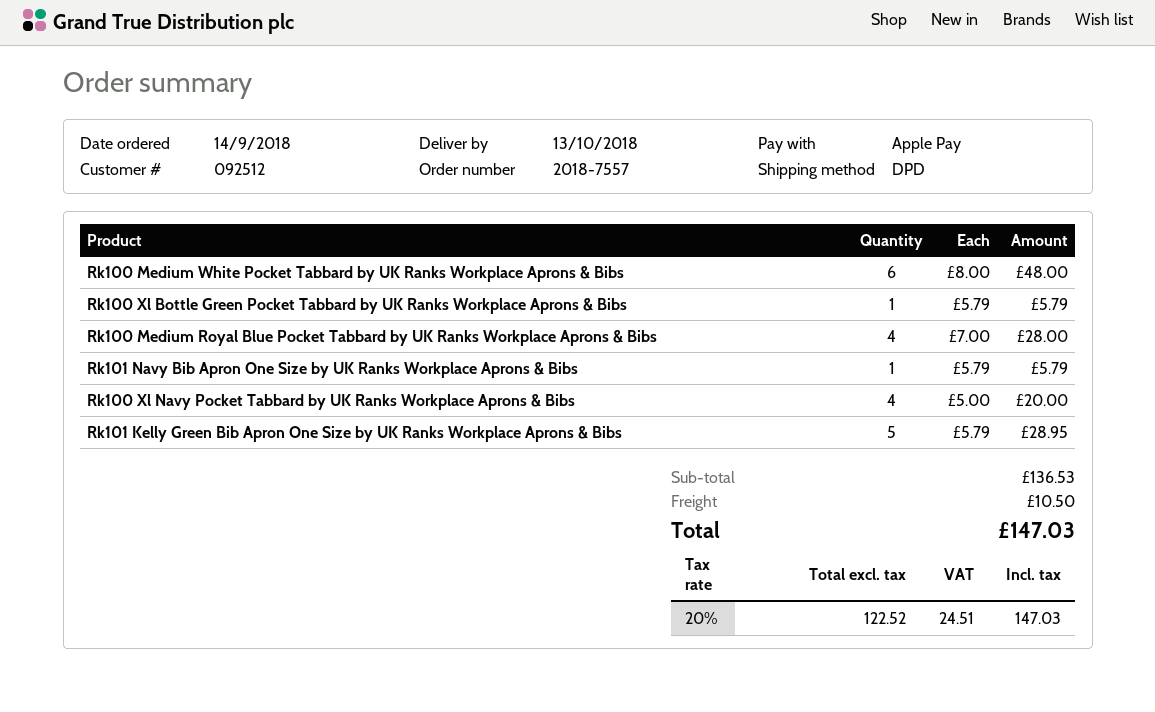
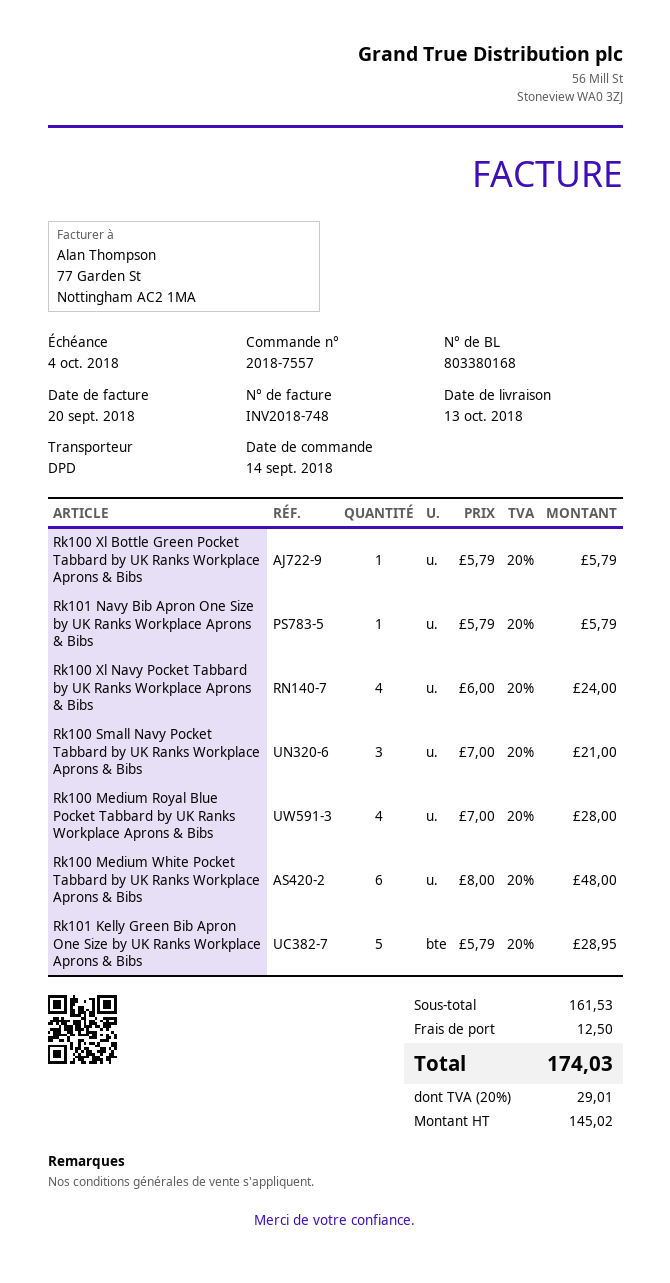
Rk100 Xl Navy Pocket Tabbard by UK Ranks Workplace Aprons & Bibs: 4 x 5.00 = 20.00 -> 4 x 6.00 = 24.00
Rk100 Small Navy Pocket Tabbard by UK Ranks Workplace Aprons & Bibs: none -> 3 x 7.00 = 21.00
subtotal: 136.53 -> 161.53
shipping: 10.50 -> 12.50
net: 122.52 -> 145.02
tax: 20% = 24.51 -> 20% = 29.01
total: 147.03 -> 174.03

